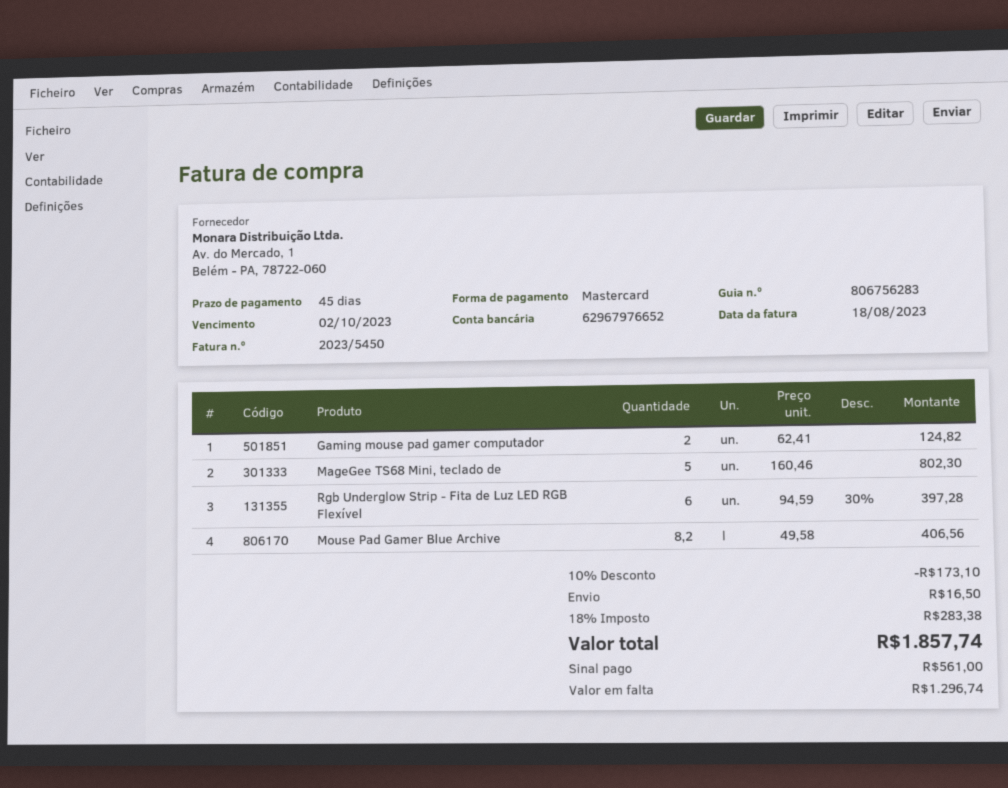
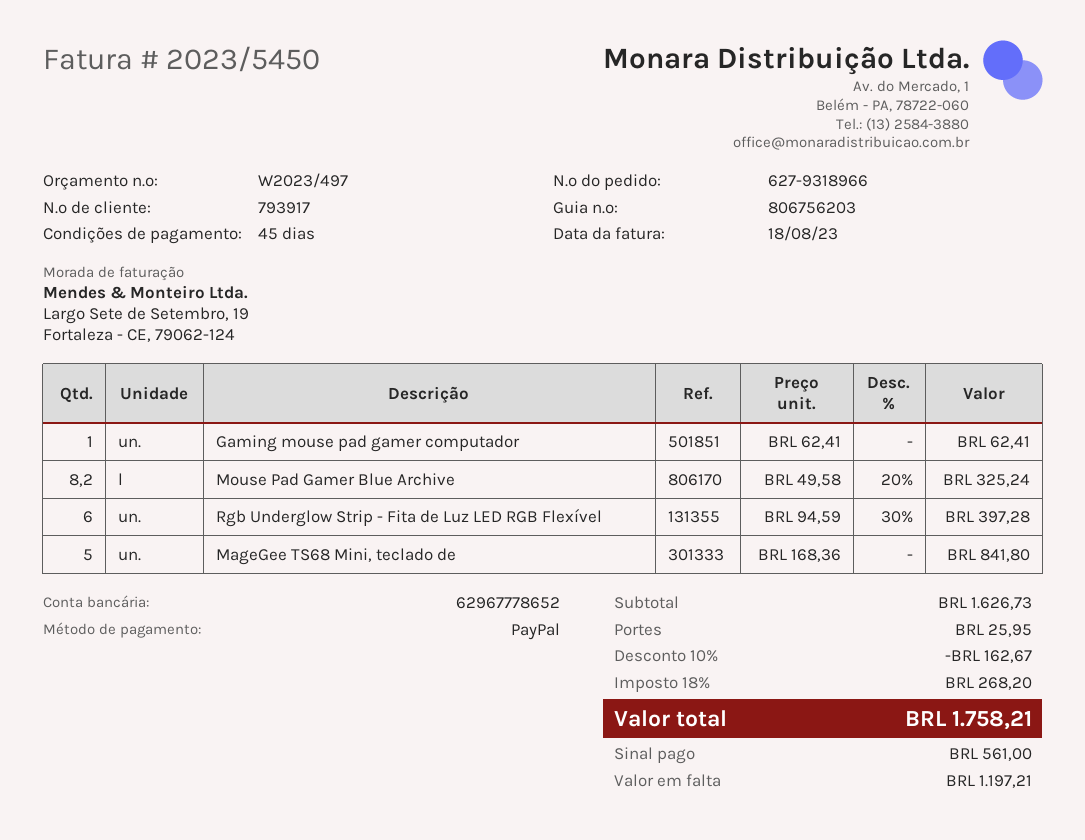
delivery note number: 806756283 -> 806756203
payment method: Mastercard -> PayPal
bank account: 62967976652 -> 62967778652
Gaming mouse pad gamer computador: 2 x 62.41 = 124.82 -> 1 x 62.41 = 62.41
MageGee TS68 Mini, teclado de: 5 x 160.46 = 802.30 -> 5 x 168.36 = 841.80
Mouse Pad Gamer Blue Archive: 8.2 x 49.58 = 406.56 -> 8.2 x 49.58 - 20% = 325.24
discount: 10% = 173.10 -> 10% = 162.67
shipping: 16.50 -> 25.95
tax: 18% = 283.38 -> 18% = 268.20
total: 1857.74 -> 1758.21
balance: 1296.74 -> 1197.21

